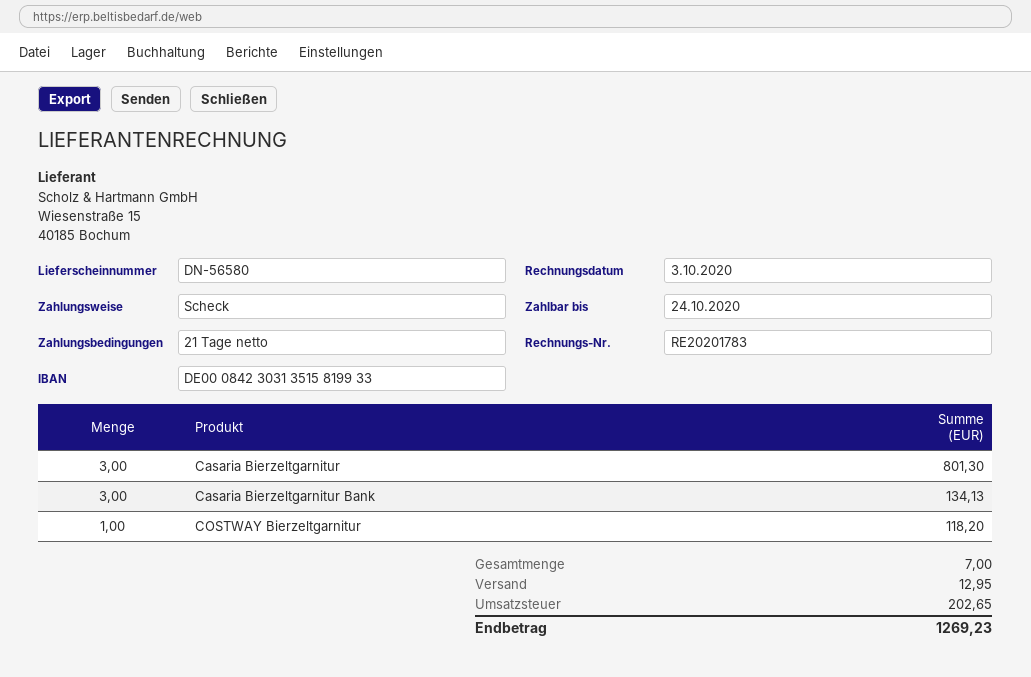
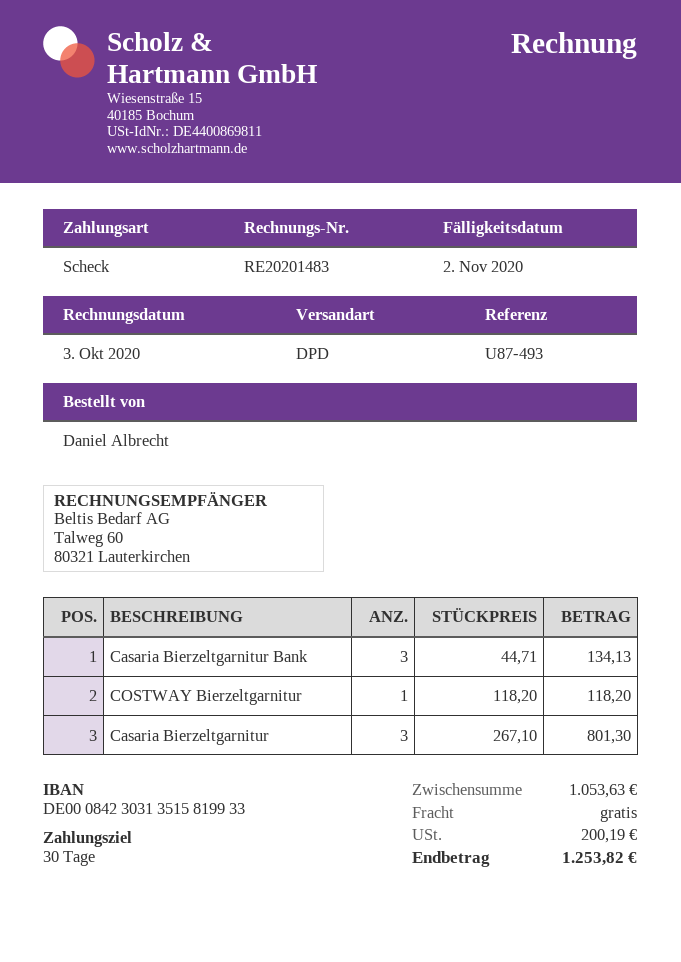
invoice number: RE20201783 -> RE20201483
payment terms: 21 days -> 30 days
due date: 2020-10-24 -> 2020-11-02
shipping: 12.95 -> 0.00
tax: 202.65 -> 200.19
total: 1269.23 -> 1253.82

